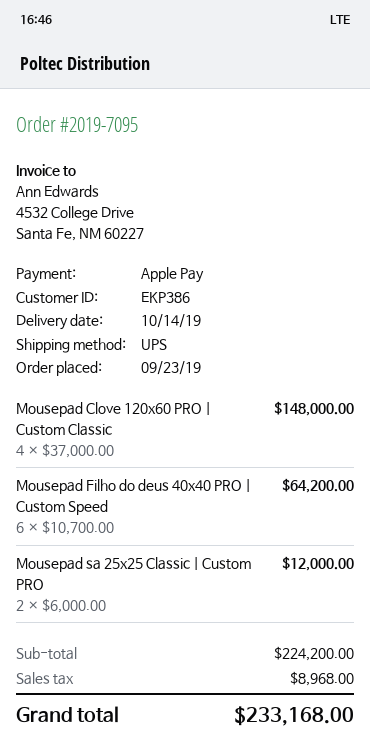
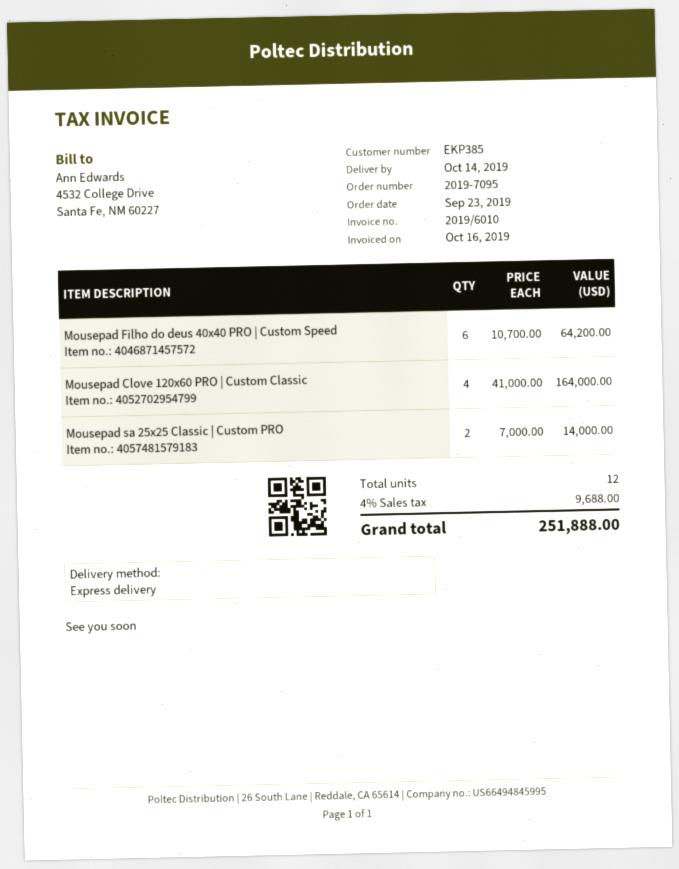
customer number: EKP386 -> EKP385
shipping method: UPS -> express
Mousepad Clove 120x60 PRO | Custom Classic: 4 x 37000.00 = 148000.00 -> 4 x 41000.00 = 164000.00
Mousepad sa 25x25 Classic | Custom PRO: 2 x 6000.00 = 12000.00 -> 2 x 7000.00 = 14000.00
tax: 8968.00 -> 9688.00
total: 233168.00 -> 251888.00

